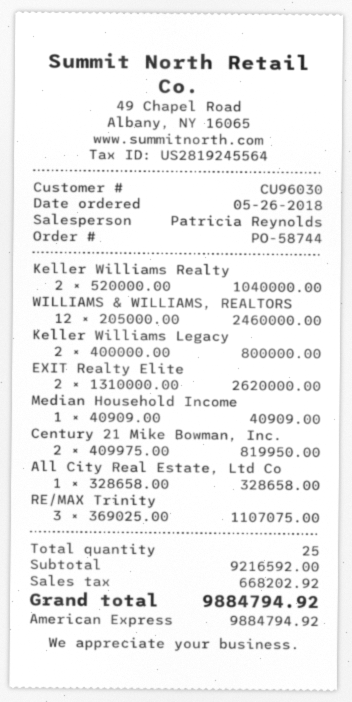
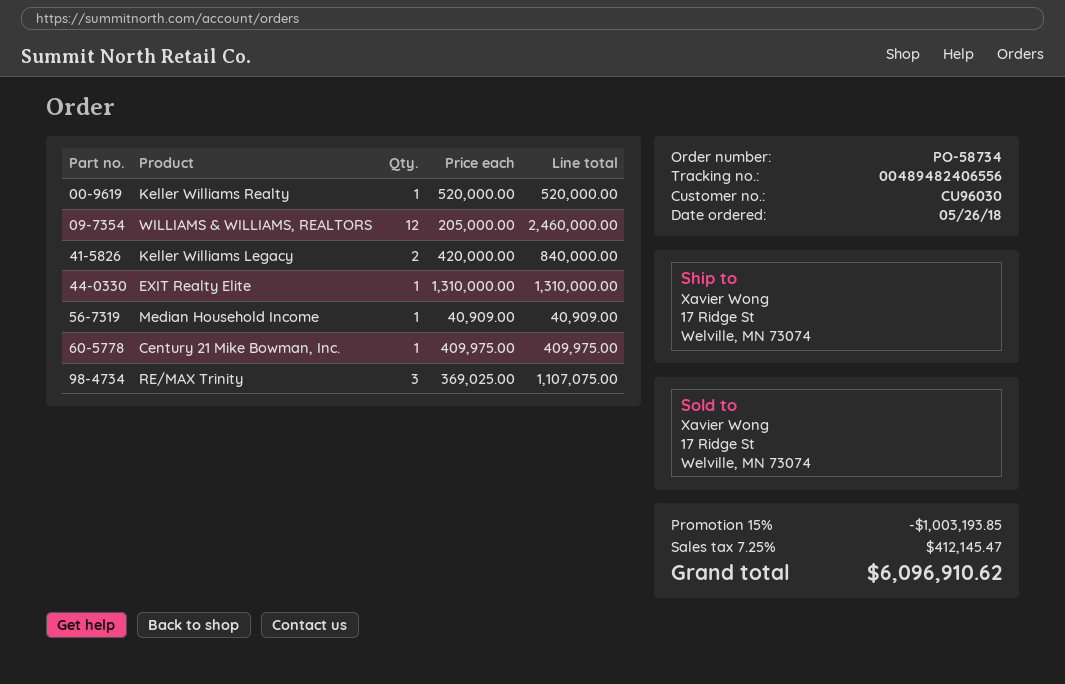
order number: PO-58744 -> PO-58734
Keller Williams Realty: 2 x 520000.00 = 1040000.00 -> 1 x 520000.00 = 520000.00
Keller Williams Legacy: 2 x 400000.00 = 800000.00 -> 2 x 420000.00 = 840000.00
EXIT Realty Elite: 2 x 1310000.00 = 2620000.00 -> 1 x 1310000.00 = 1310000.00
Century 21 Mike Bowman, Inc.: 2 x 409975.00 = 819950.00 -> 1 x 409975.00 = 409975.00
All City Real Estate, Ltd Co: 1 x 328658.00 = 328658.00 -> none
discount: none -> 15% = 1003193.85
tax: 668202.92 -> 412145.47
total: 9884794.92 -> 6096910.62

